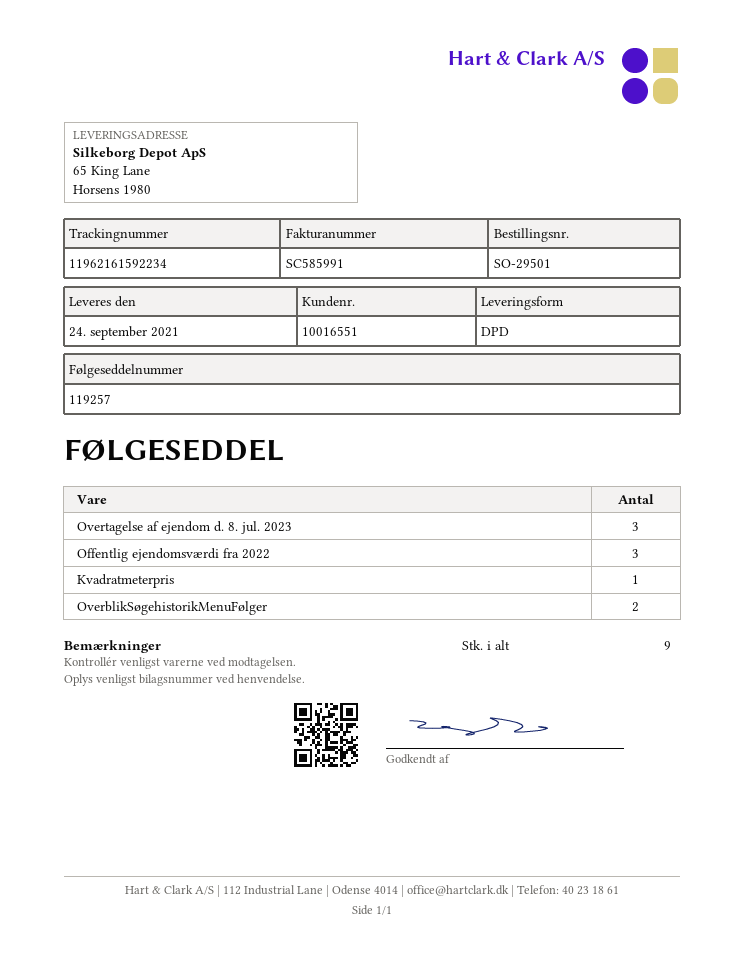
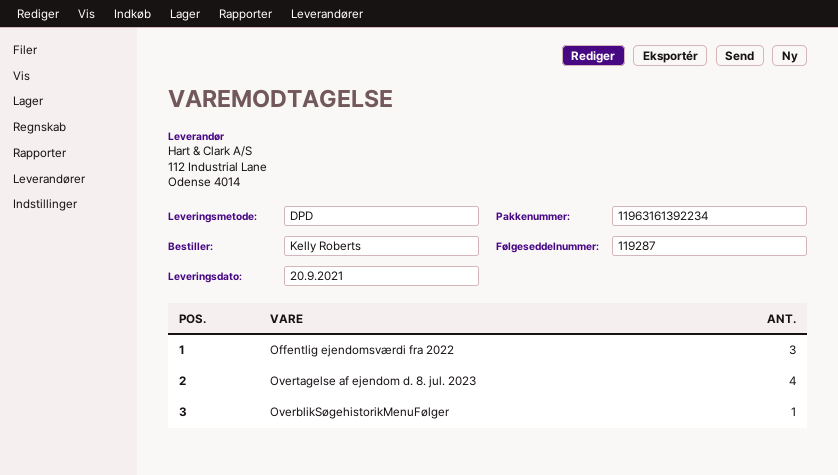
delivery note number: 119257 -> 119287
delivery date: 2021-09-24 -> 2021-09-20
tracking number: 11962161592234 -> 11963161392234
Overtagelse af ejendom d. 8. jul. 2023: 3 -> 4
Kvadratmeterpris: 1 -> none
OverblikSøgehistorikMenuFølger: 2 -> 1

